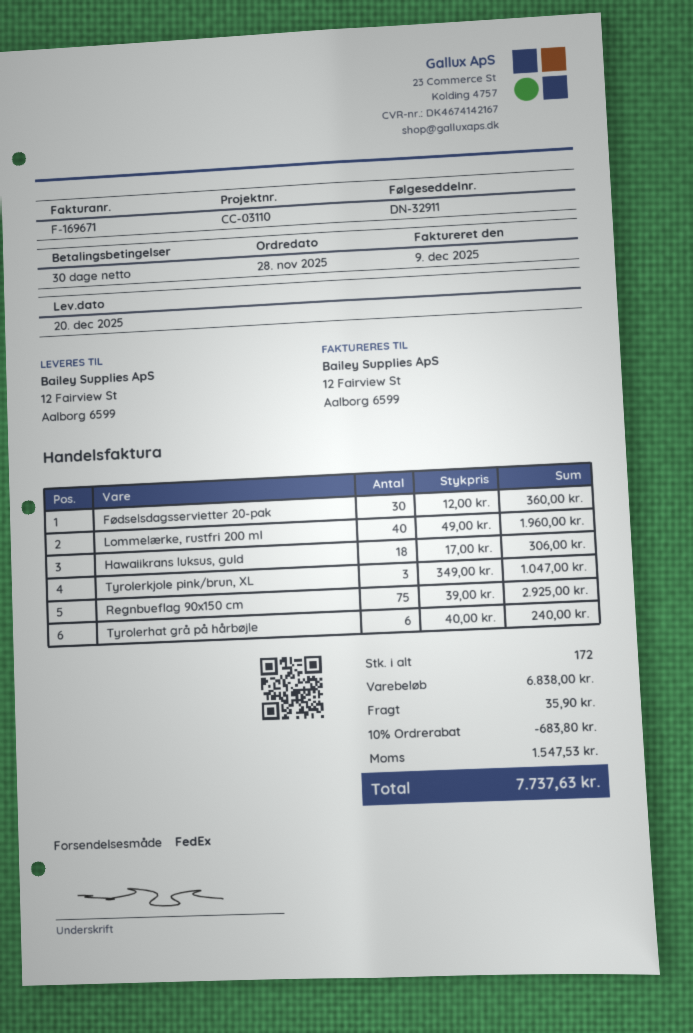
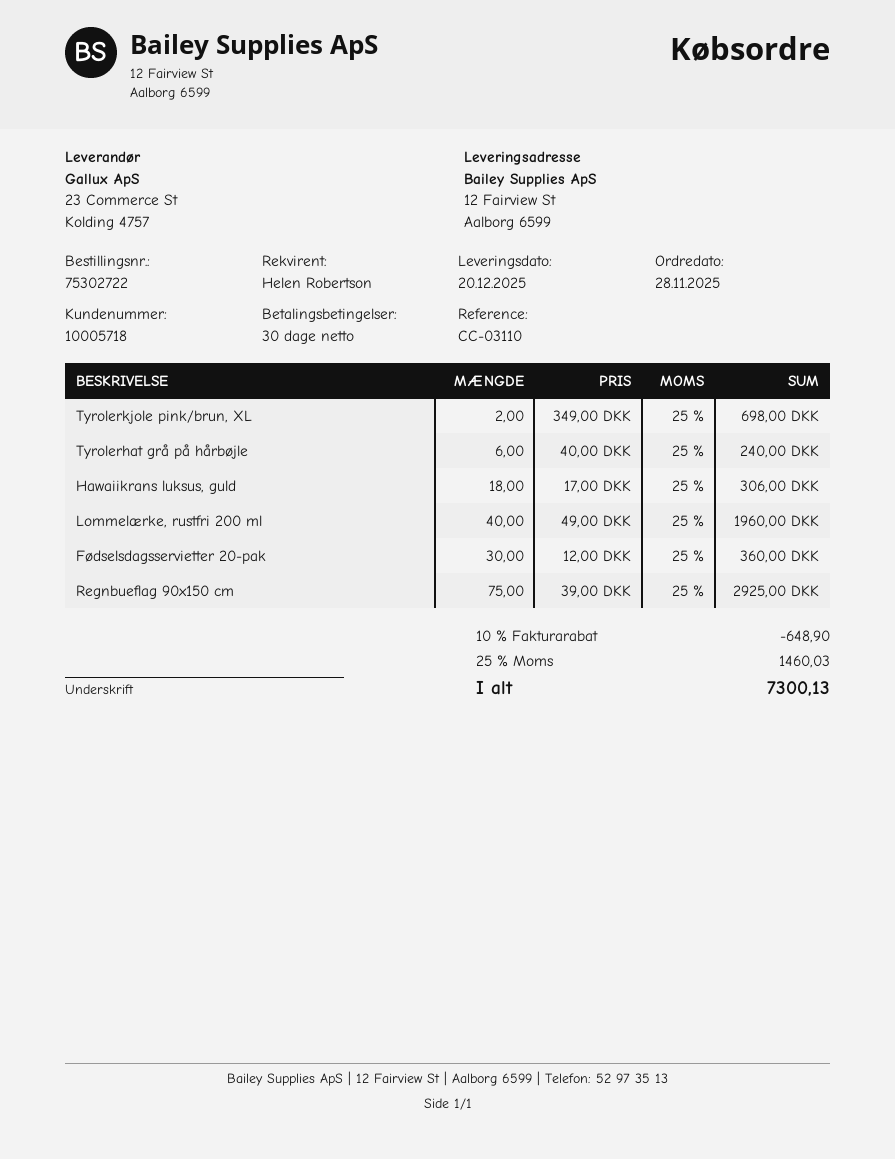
Tyrolerkjole pink/brun, XL: 3 x 349.00 = 1047.00 -> 2 x 349.00 = 698.00
discount: 10% = 683.80 -> 10% = 648.90
shipping: 35.90 -> none
tax: 1547.53 -> 1460.03
total: 7737.63 -> 7300.13

